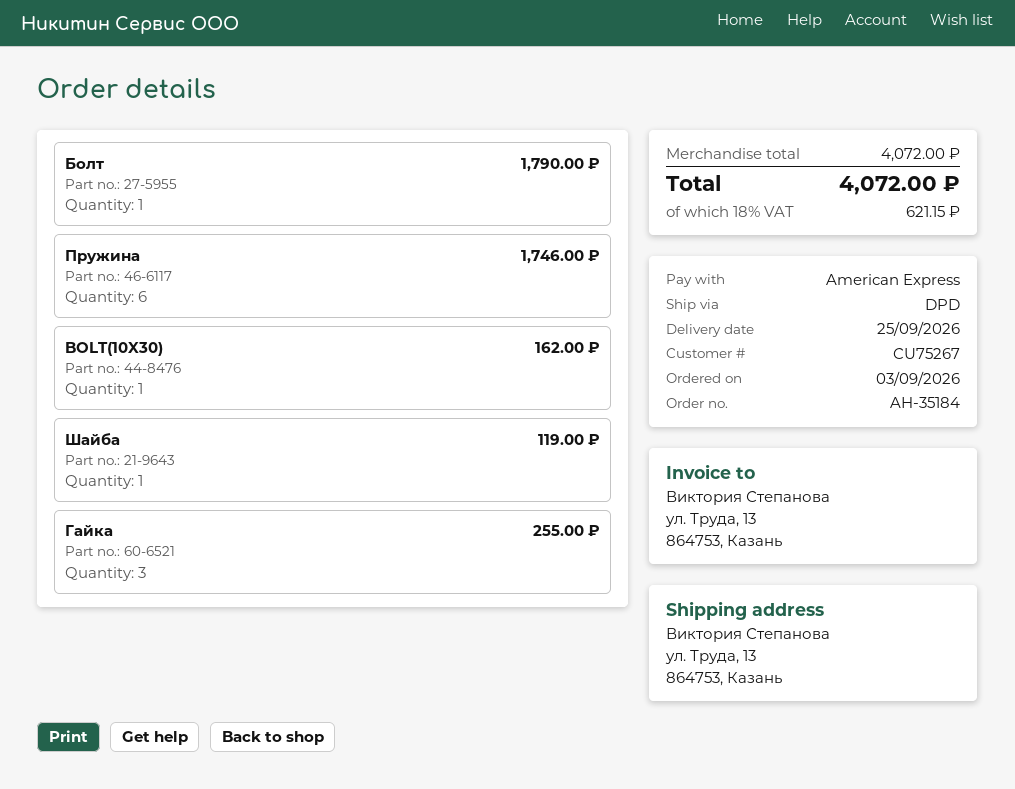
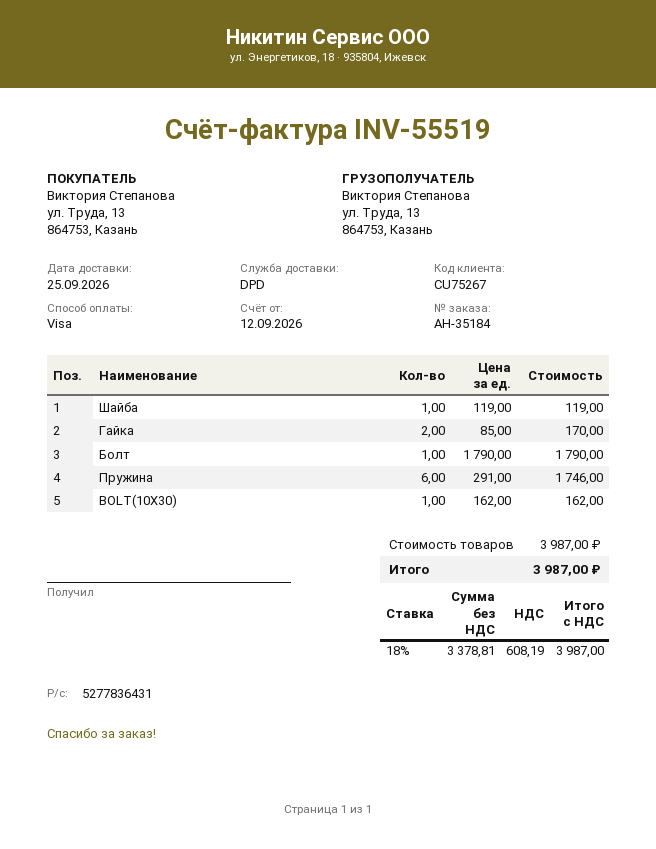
payment method: American Express -> Visa
Гайка: 3 for 255.00 -> 2 for 170.00
subtotal: 4072.00 -> 3987.00
tax: 18% = 621.15 -> 18% = 608.19
total: 4072.00 -> 3987.00

